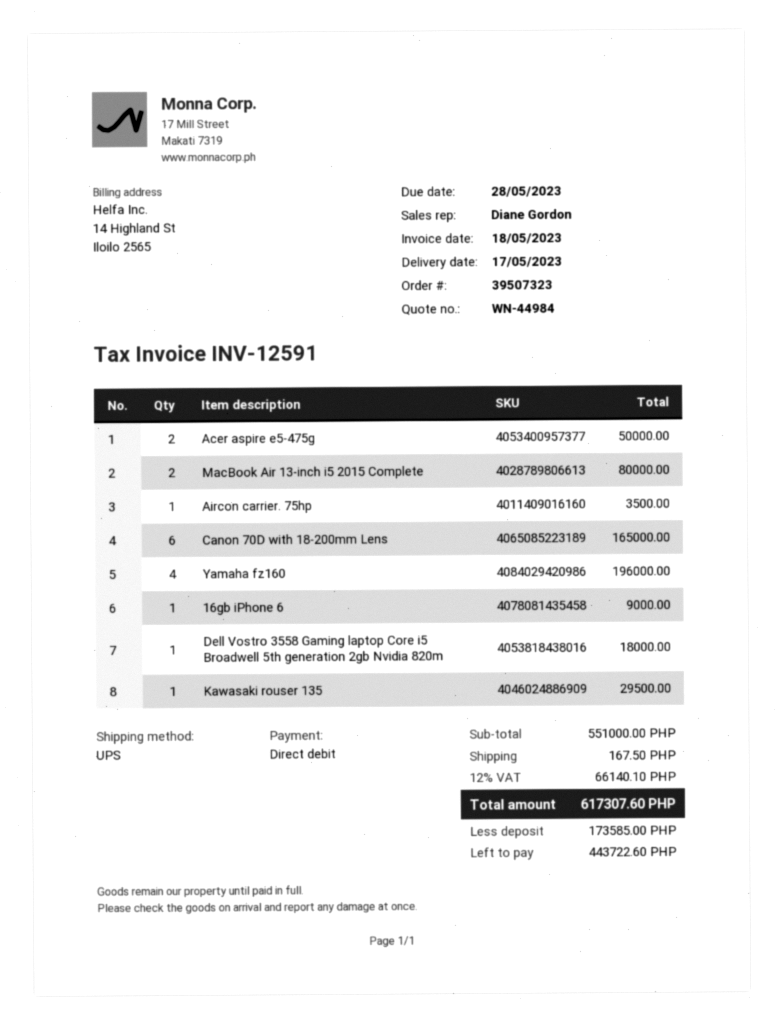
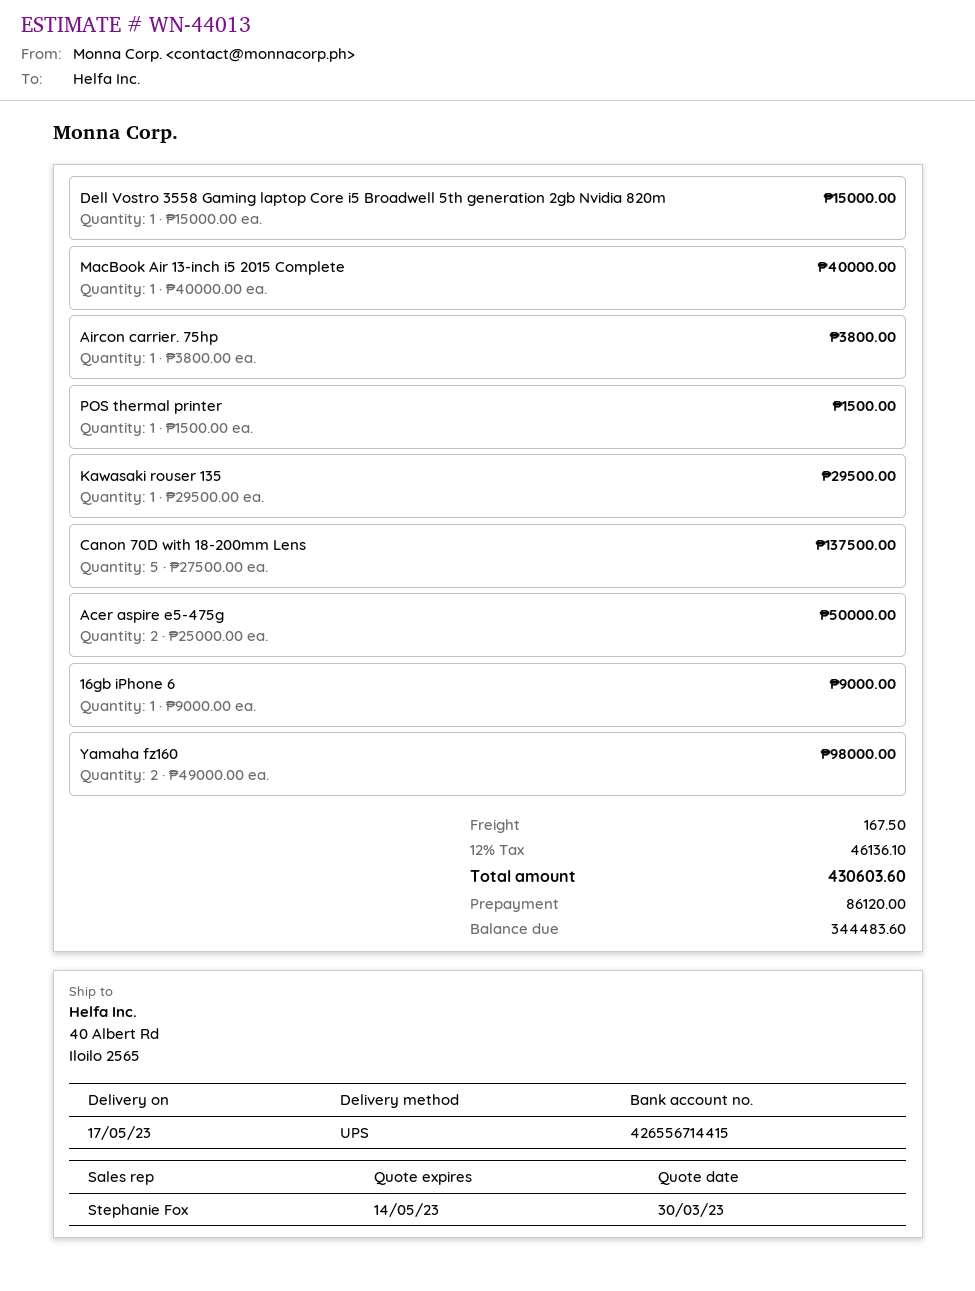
quote number: WN-44984 -> WN-44013
sales rep: Diane Gordon -> Stephanie Fox
MacBook Air 13-inch i5 2015 Complete: 2 for 80000.00 -> 1 for 40000.00
Aircon carrier. 75hp: 1 for 3500.00 -> 1 for 3800.00
Canon 70D with 18-200mm Lens: 6 for 165000.00 -> 5 for 137500.00
Yamaha fz160: 4 for 196000.00 -> 2 for 98000.00
Dell Vostro 3558 Gaming laptop Core i5 Broadwell 5th generation 2gb Nvidia 820m: 1 for 18000.00 -> 1 for 15000.00
POS thermal printer: none -> 1 for 1500.00
tax: 12% = 66140.10 -> 12% = 46136.10
total: 617307.60 -> 430603.60
deposit: 173585.00 -> 86120.00
balance: 443722.60 -> 344483.60

